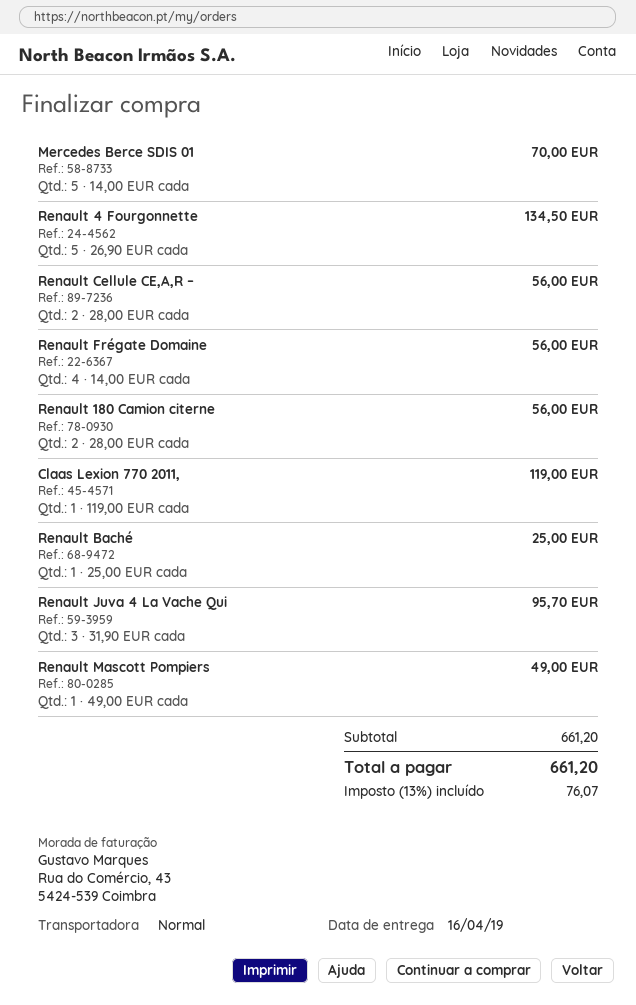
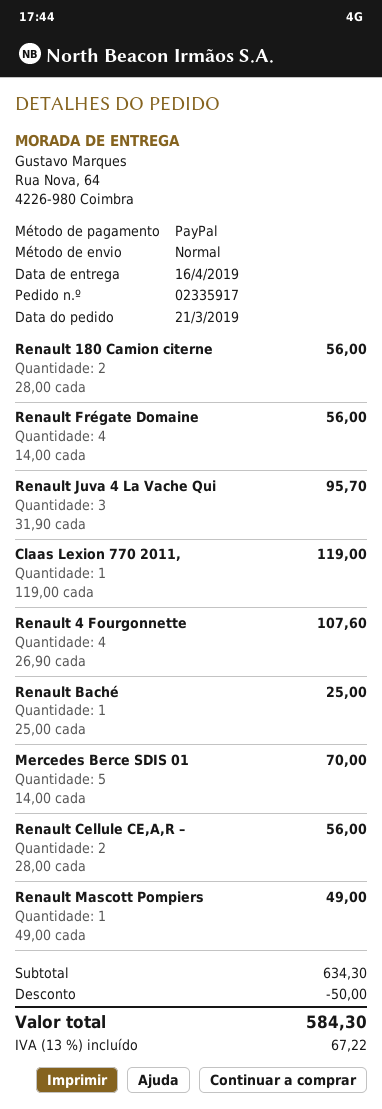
Renault 4 Fourgonnette: 5 x 26.90 = 134.50 -> 4 x 26.90 = 107.60
subtotal: 661.20 -> 634.30
discount: none -> 50.00
tax: 13% = 76.07 -> 13% = 67.22
total: 661.20 -> 584.30

